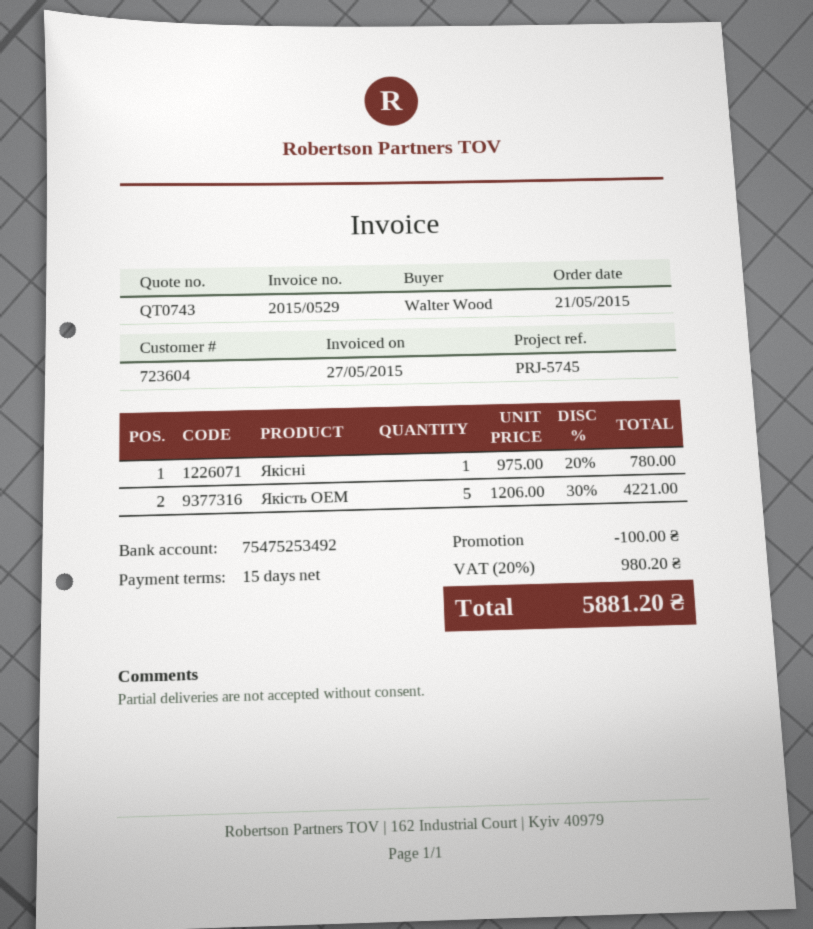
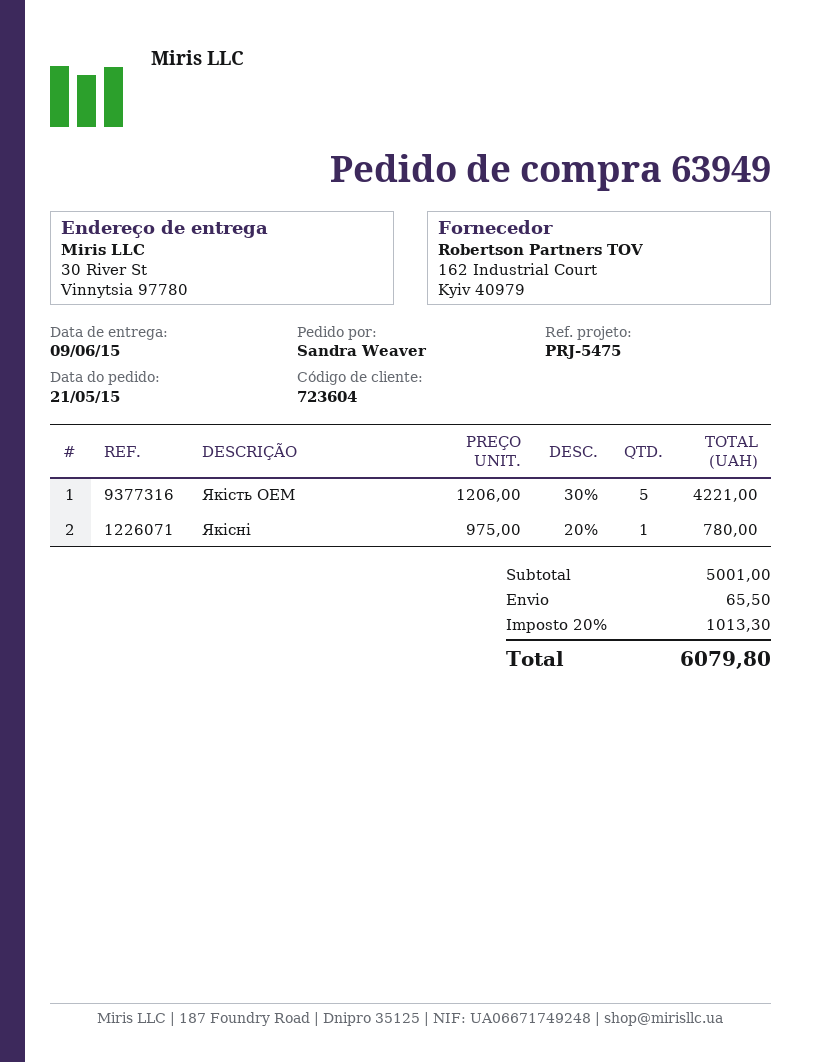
reference: PRJ-5745 -> PRJ-5475
ordered by: Walter Wood -> Sandra Weaver
discount: 100.00 -> none
shipping: none -> 65.50
tax: 20% = 980.20 -> 20% = 1013.30
total: 5881.20 -> 6079.80

